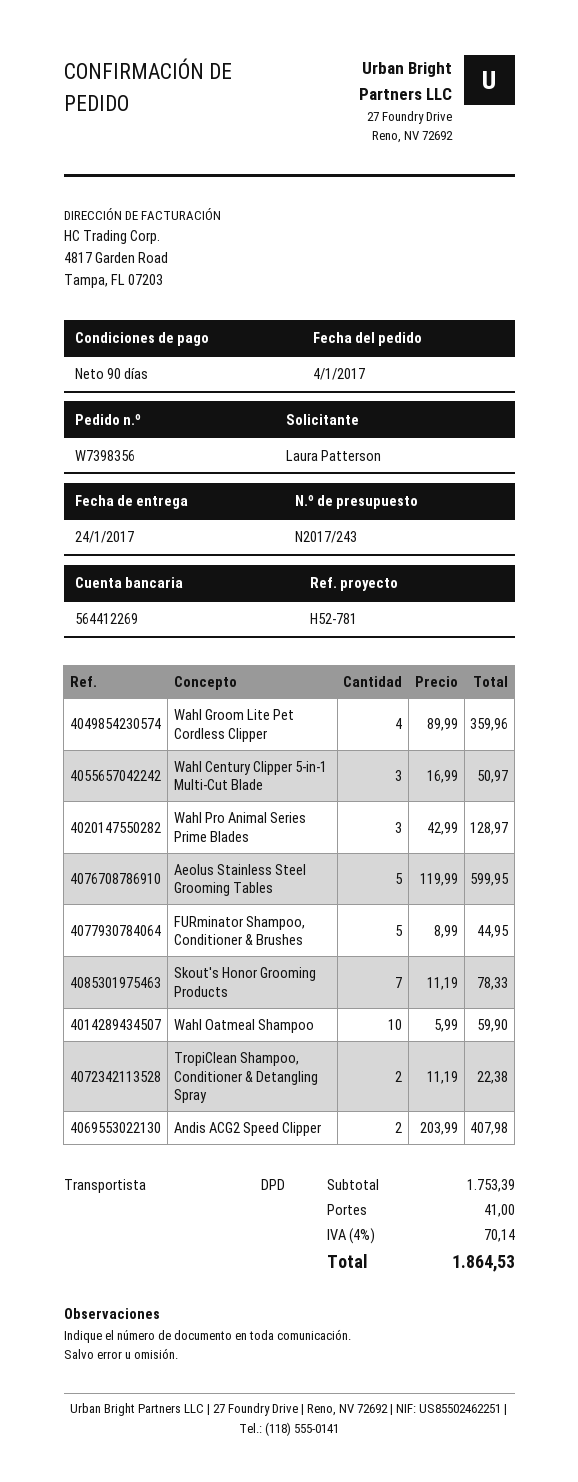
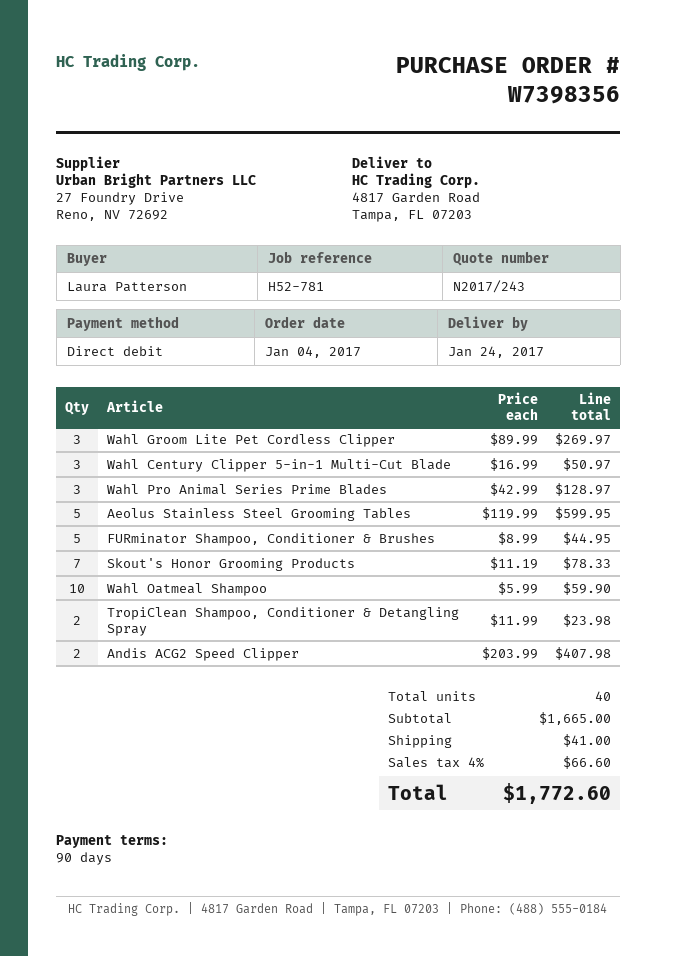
Wahl Groom Lite Pet Cordless Clipper: 4 x 89.99 = 359.96 -> 3 x 89.99 = 269.97
TropiClean Shampoo, Conditioner & Detangling Spray: 2 x 11.19 = 22.38 -> 2 x 11.99 = 23.98
subtotal: 1753.39 -> 1665.00
tax: 4% = 70.14 -> 4% = 66.60
total: 1864.53 -> 1772.60

